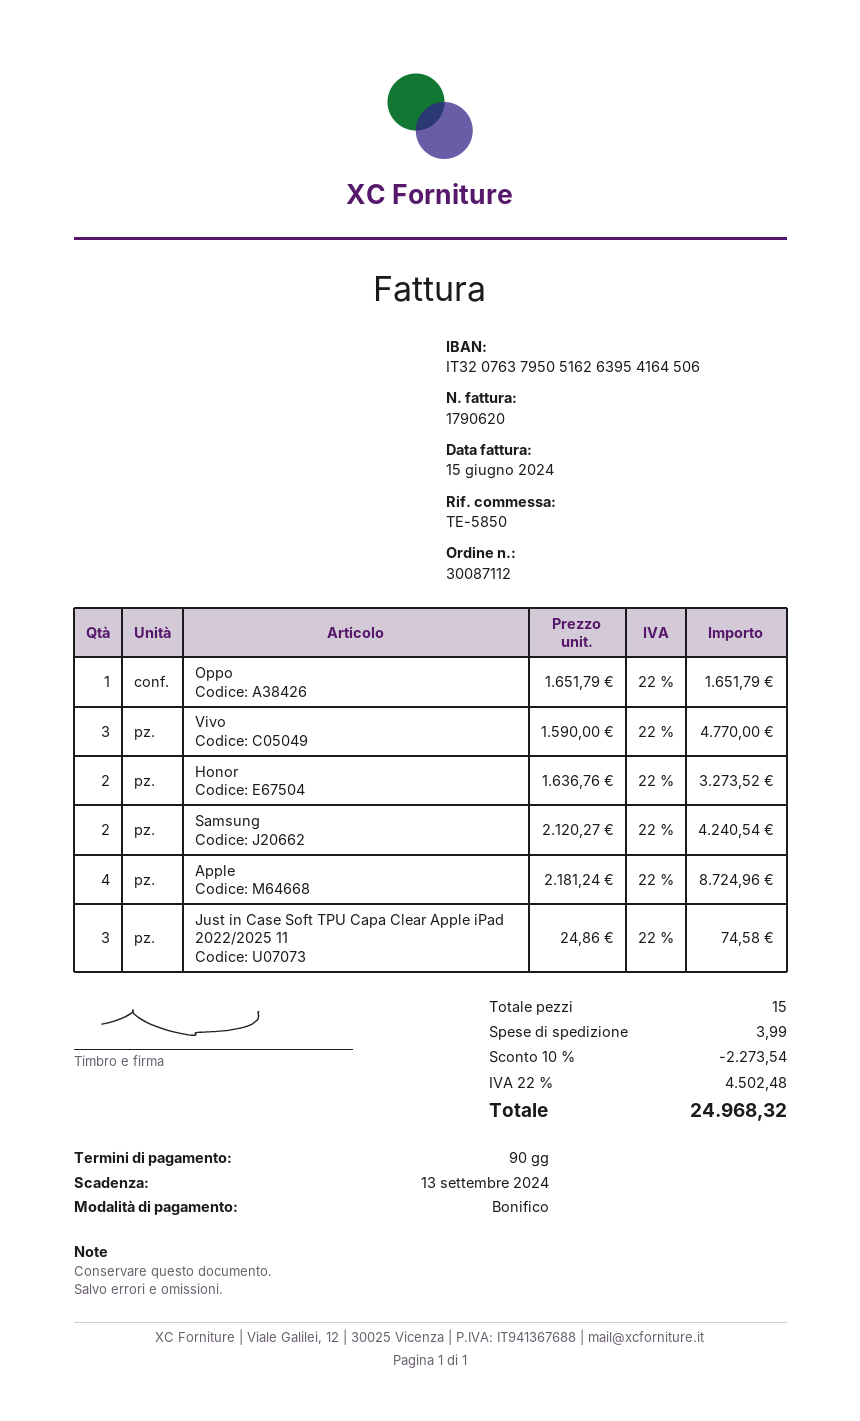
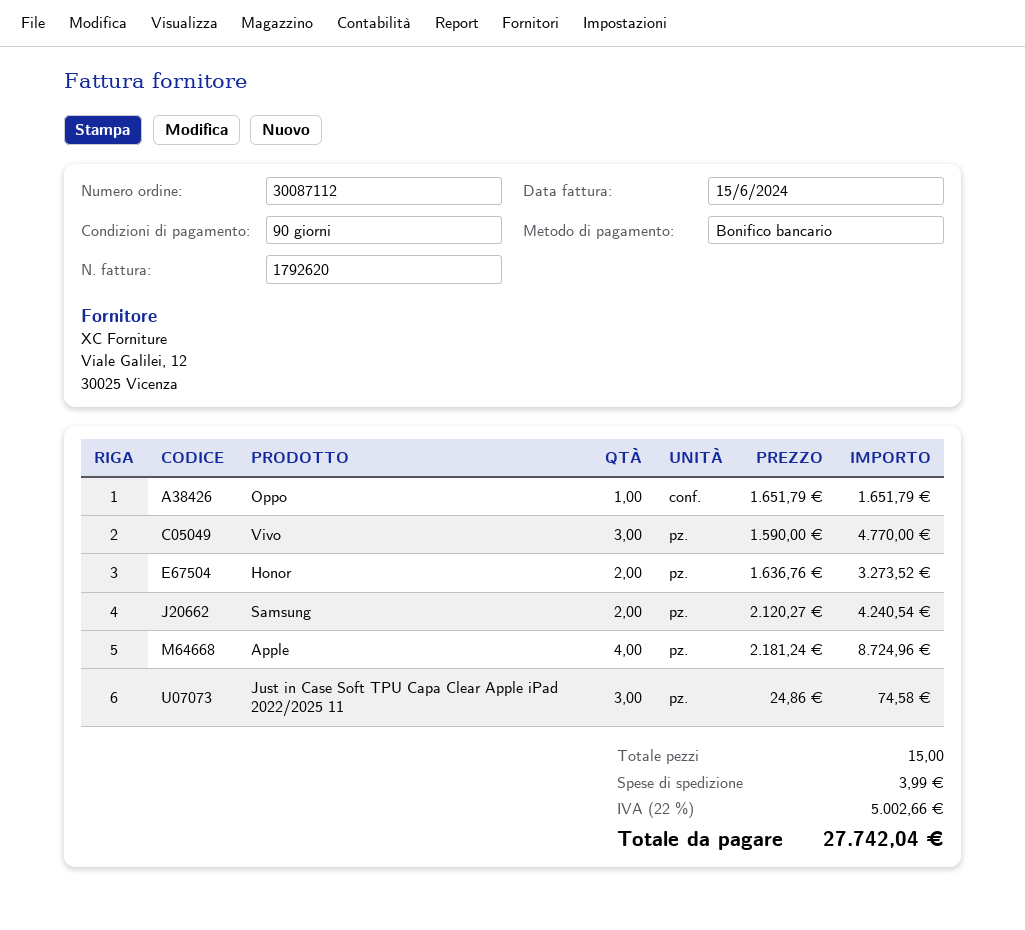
invoice number: 1790620 -> 1792620
discount: 10% = 2273.54 -> none
tax: 22% = 4502.48 -> 22% = 5002.66
total: 24968.32 -> 27742.04

